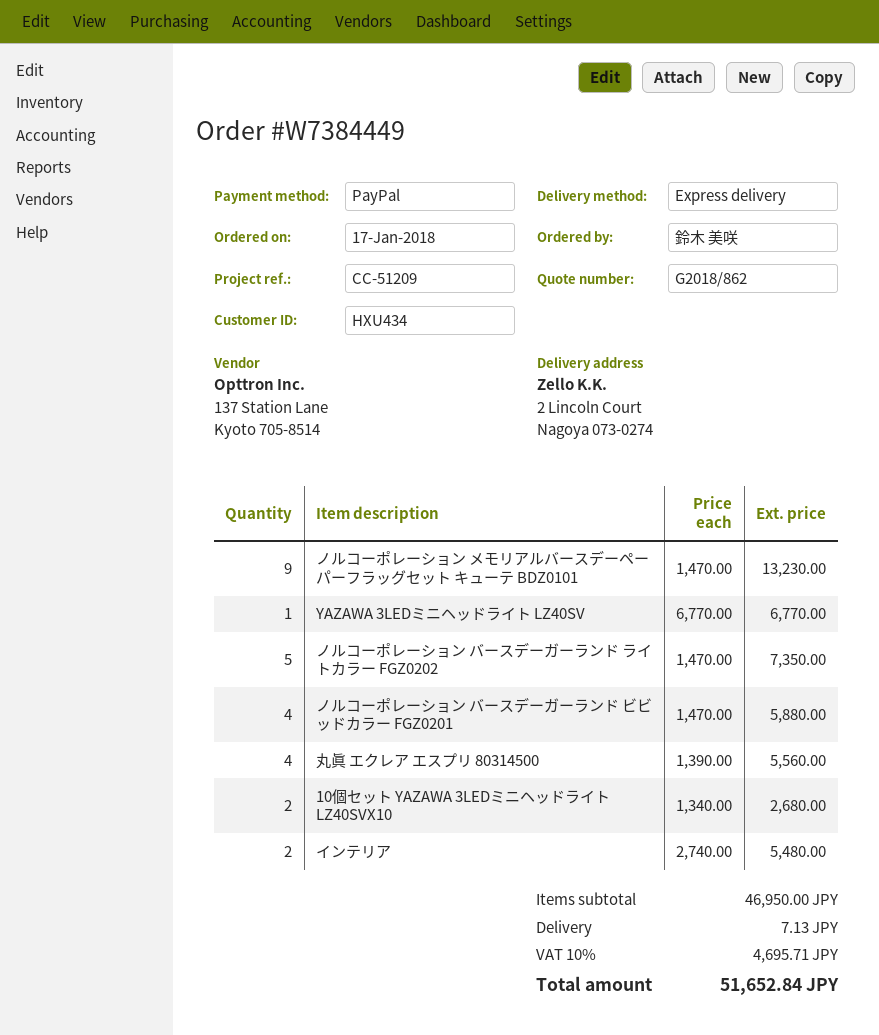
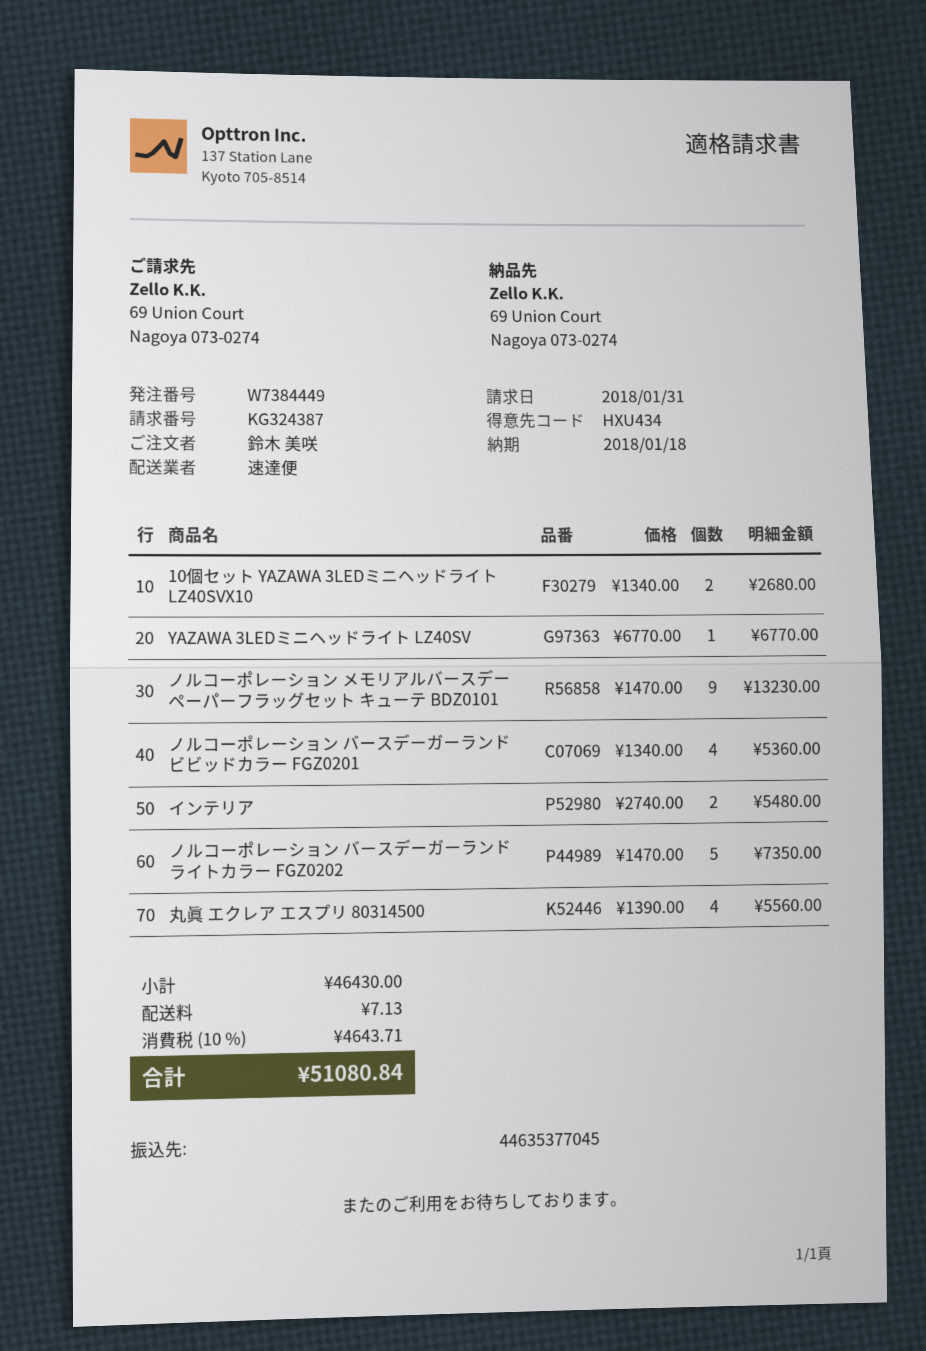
ship to: 2 Lincoln Court, Nagoya 073-0274 -> 69 Union Court, Nagoya 073-0274
ノルコーポレーション バースデーガーランド ビビッドカラー FGZ0201: 4 x 1470.00 = 5880.00 -> 4 x 1340.00 = 5360.00
subtotal: 46950.00 -> 46430.00
tax: 10% = 4695.71 -> 10% = 4643.71
total: 51652.84 -> 51080.84

